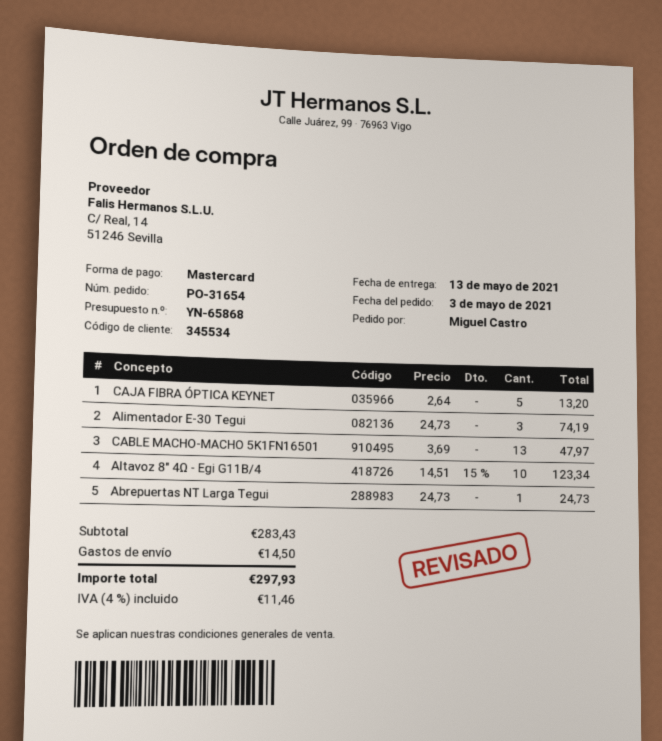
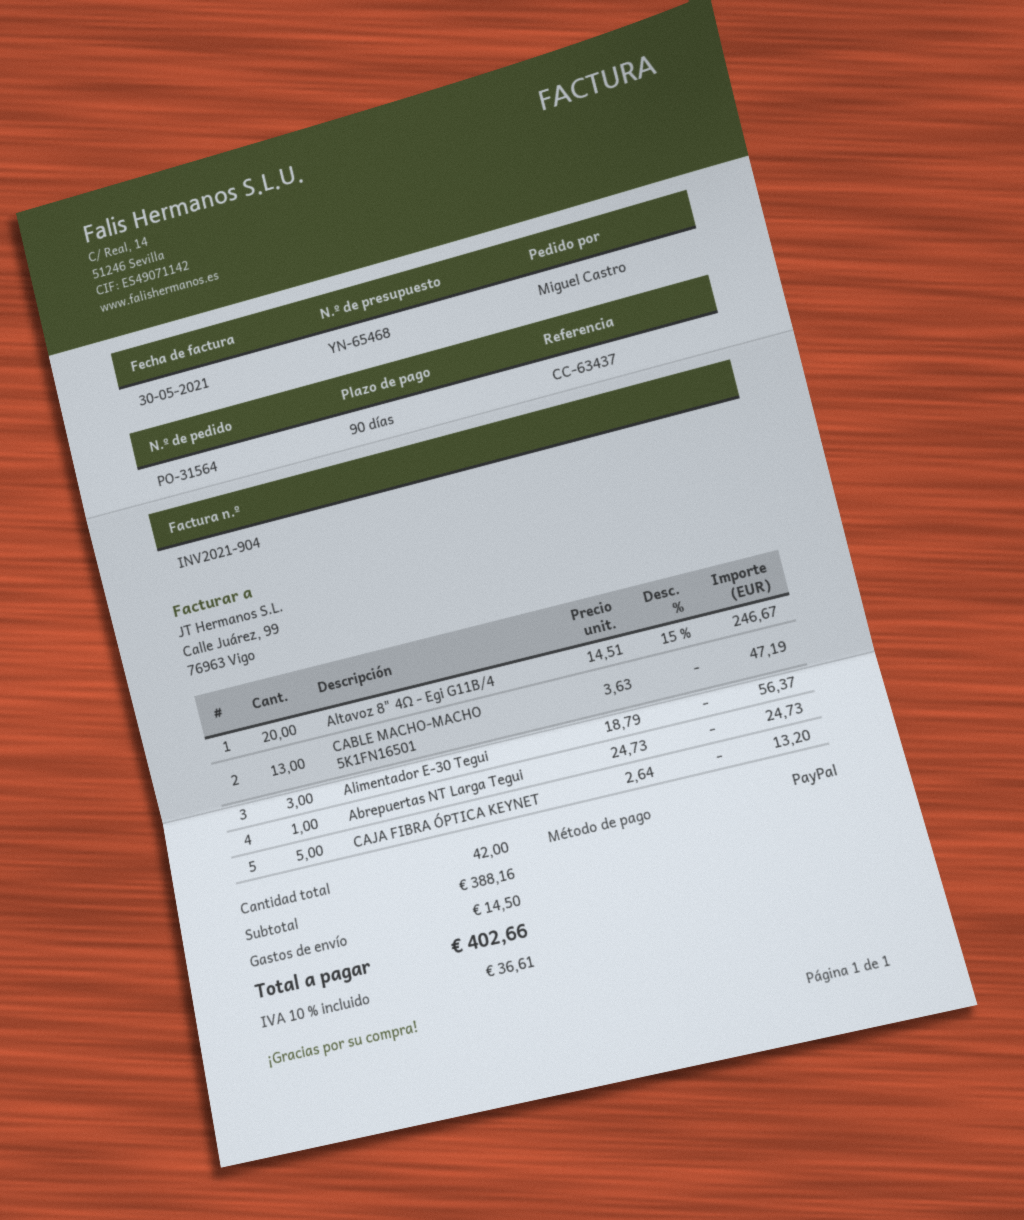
quote number: YN-65868 -> YN-65468
order number: PO-31654 -> PO-31564
payment method: Mastercard -> PayPal
Alimentador E-30 Tegui: 3 x 24.73 = 74.19 -> 3 x 18.79 = 56.37
CABLE MACHO-MACHO 5K1FN16501: 13 x 3.69 = 47.97 -> 13 x 3.63 = 47.19
Altavoz 8" 4Ω - Egi G11B/4: 10 x 14.51 - 15% = 123.34 -> 20 x 14.51 - 15% = 246.67
subtotal: 283.43 -> 388.16
tax: 4% = 11.46 -> 10% = 36.61
total: 297.93 -> 402.66

